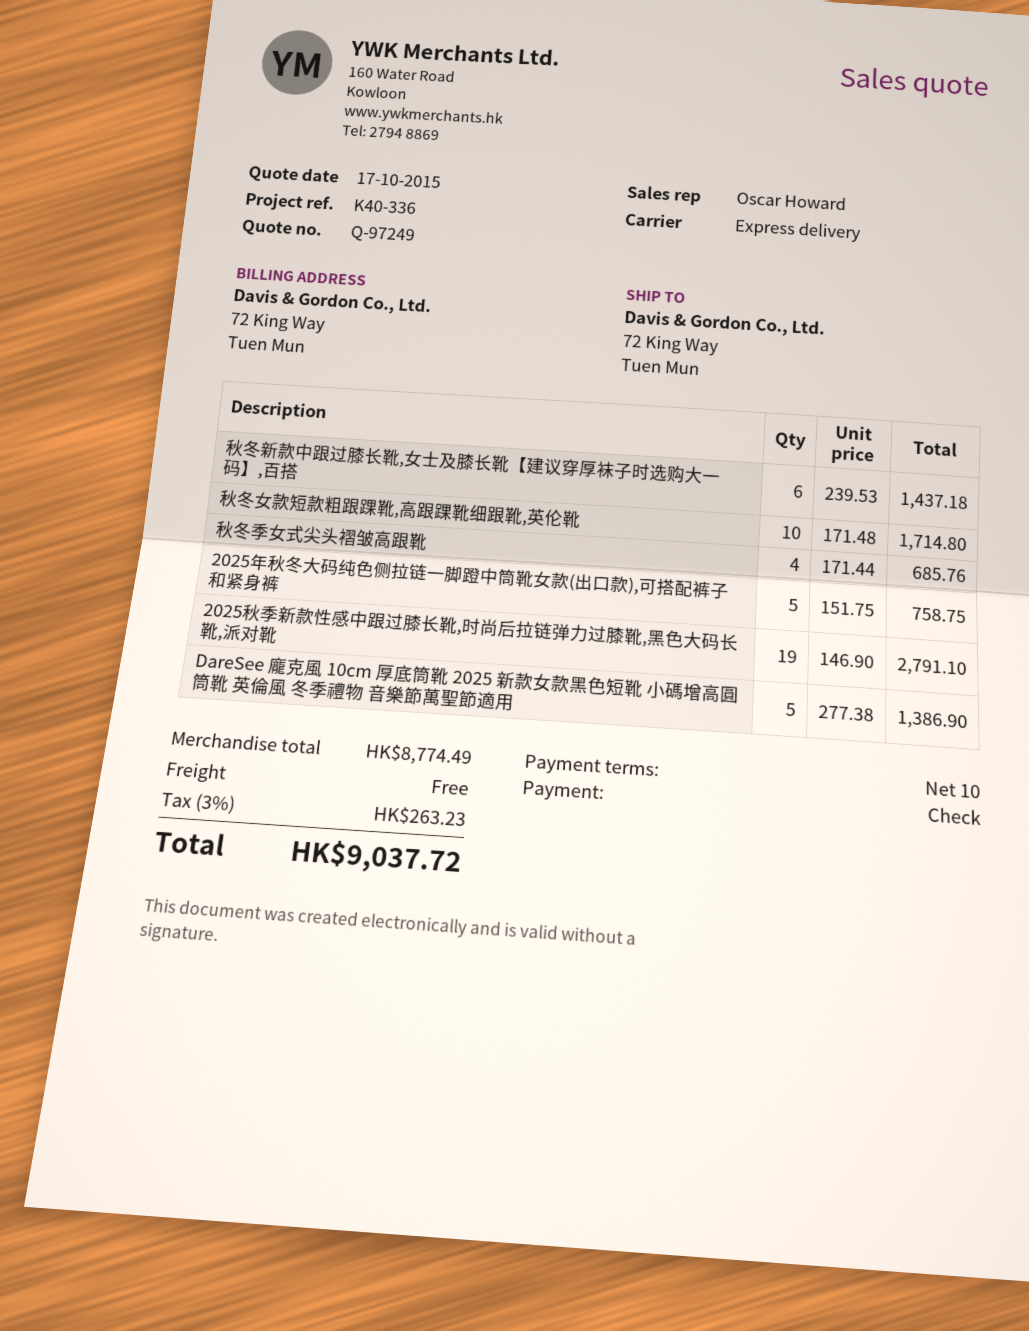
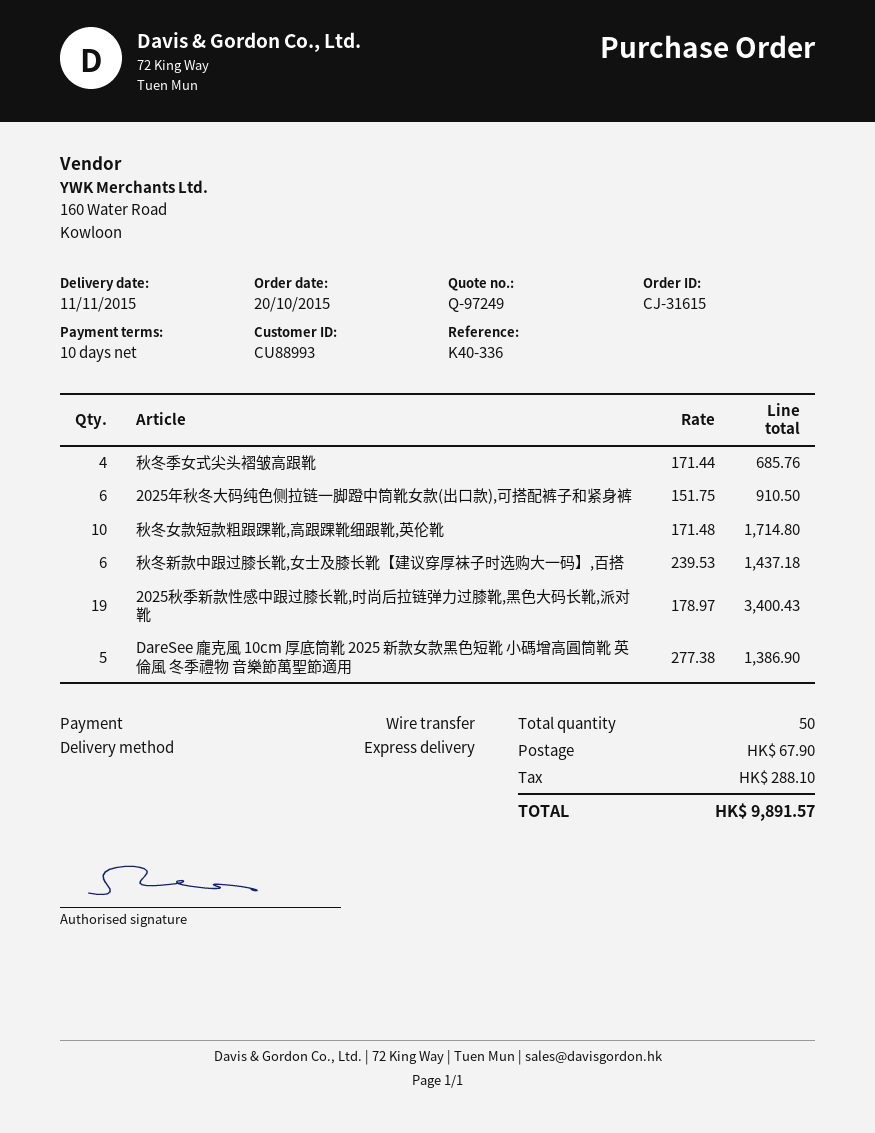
payment method: cheque -> bank transfer
2025年秋冬大码纯色侧拉链一脚蹬中筒靴女款(出口款),可搭配裤子和紧身裤: 5 x 151.75 = 758.75 -> 6 x 151.75 = 910.50
2025秋季新款性感中跟过膝长靴,时尚后拉链弹力过膝靴,黑色大码长靴,派对靴: 19 x 146.90 = 2791.10 -> 19 x 178.97 = 3400.43
shipping: 0.00 -> 67.90
tax: 263.23 -> 288.10
total: 9037.72 -> 9891.57

